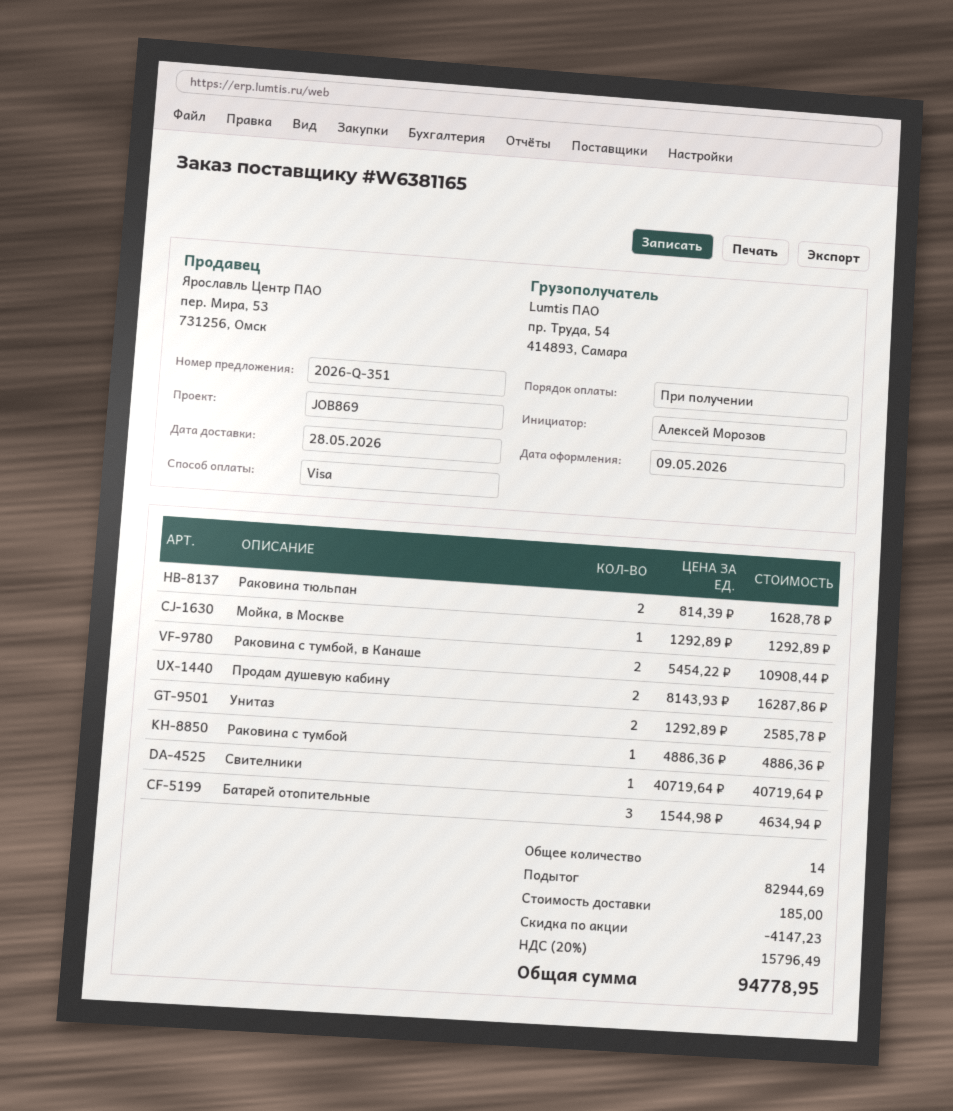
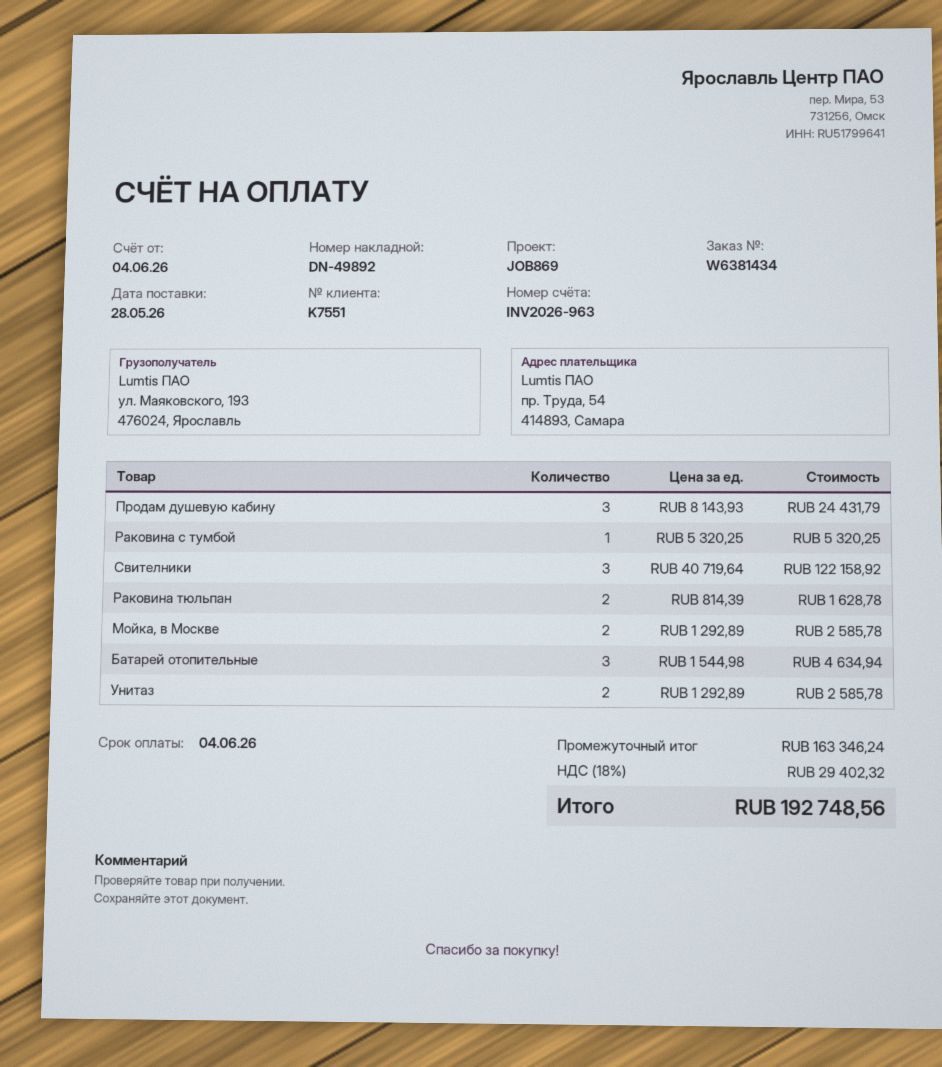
order number: W6381165 -> W6381434
ship to: пр. Труда, 54, 414893, Самара -> ул. Маяковского, 193, 476024, Ярославль
Мойка, в Москве: 1 x 1292.89 = 1292.89 -> 2 x 1292.89 = 2585.78
Раковина с тумбой, в Канаше: 2 x 5454.22 = 10908.44 -> none
Продам душевую кабину: 2 x 8143.93 = 16287.86 -> 3 x 8143.93 = 24431.79
Раковина с тумбой: 1 x 4886.36 = 4886.36 -> 1 x 5320.25 = 5320.25
Свителники: 1 x 40719.64 = 40719.64 -> 3 x 40719.64 = 122158.92
subtotal: 82944.69 -> 163346.24
discount: 4147.23 -> none
shipping: 185.00 -> none
tax: 20% = 15796.49 -> 18% = 29402.32
total: 94778.95 -> 192748.56

